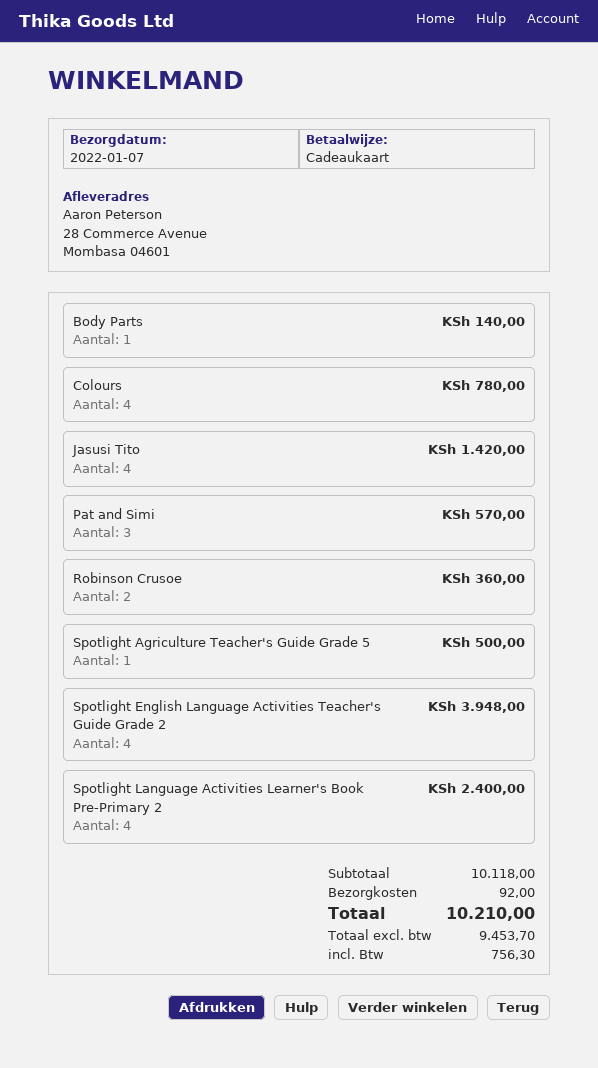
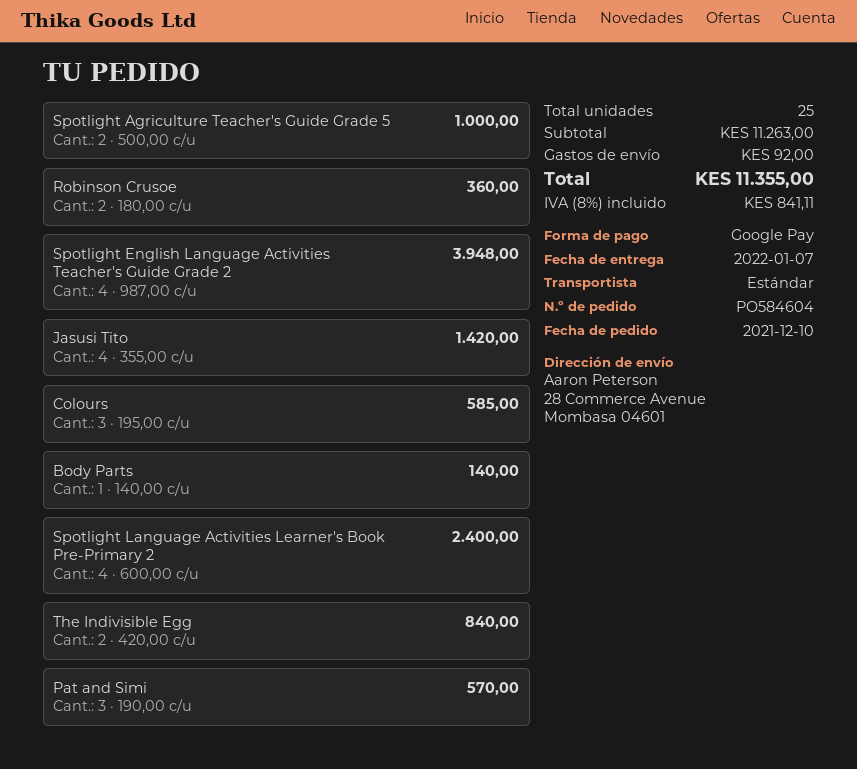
payment method: gift card -> Google Pay
Colours: 4 for 780.00 -> 3 for 585.00
Spotlight Agriculture Teacher's Guide Grade 5: 1 for 500.00 -> 2 for 1000.00
The Indivisible Egg: none -> 2 for 840.00
subtotal: 10118.00 -> 11263.00
tax: 756.30 -> 841.11
total: 10210.00 -> 11355.00

